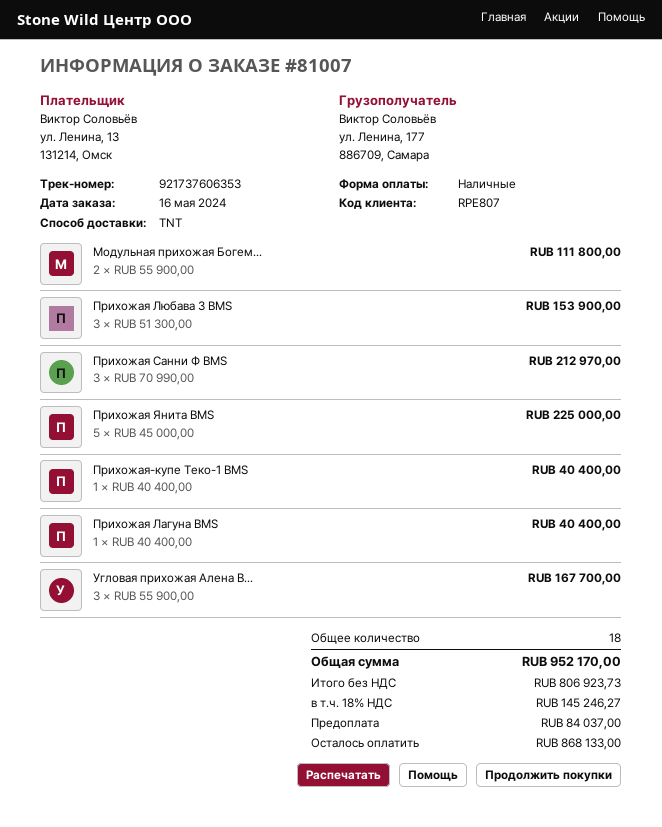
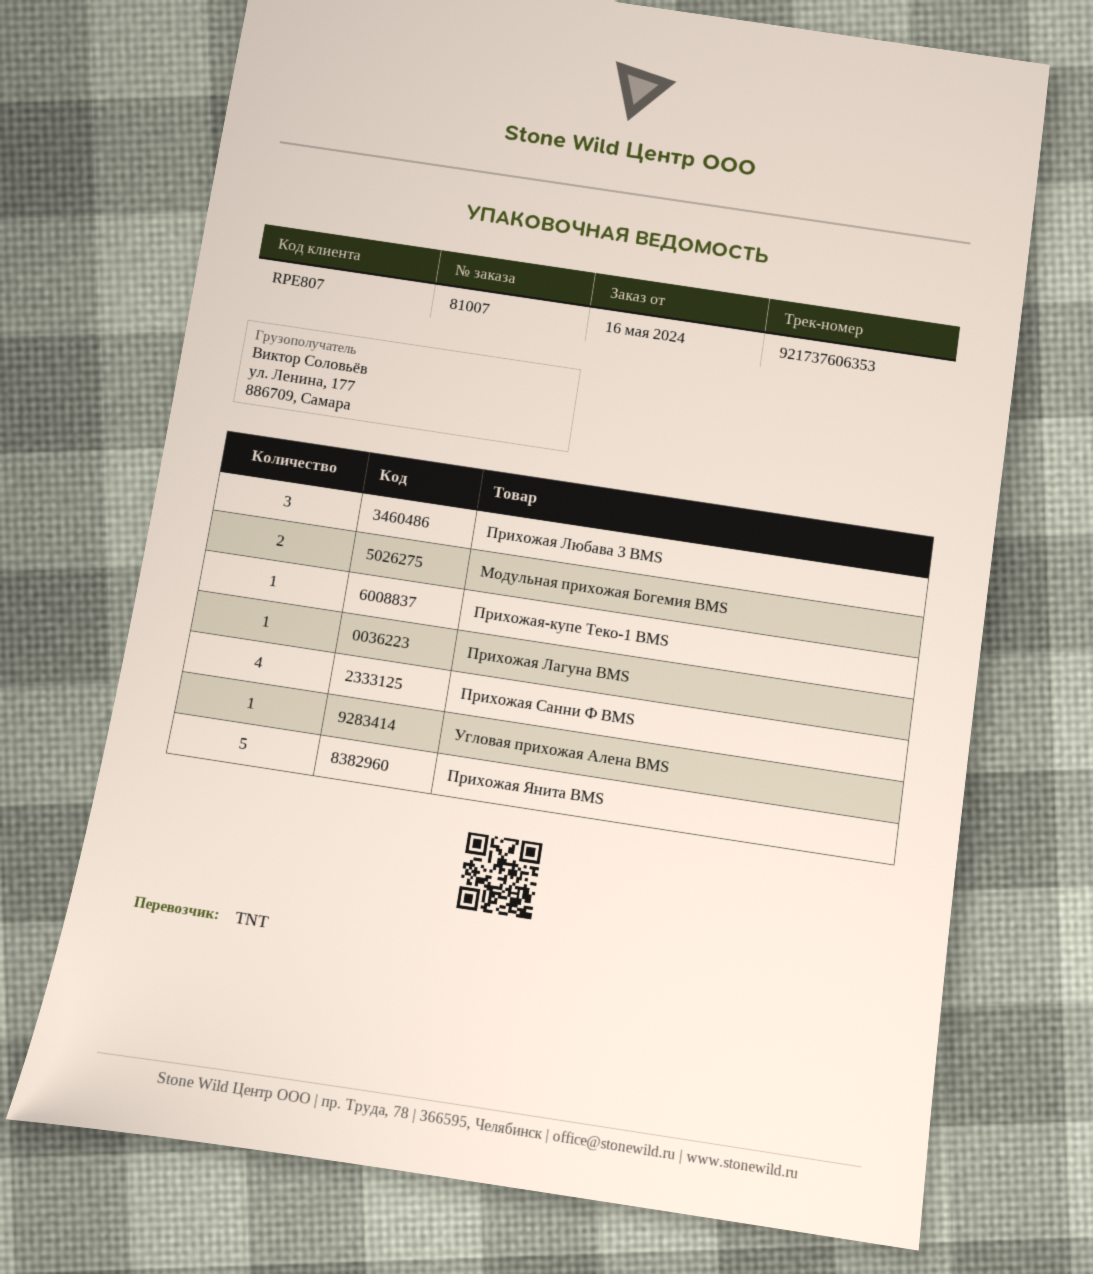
Прихожая Санни Ф BMS: 3 -> 4
Угловая прихожая Алена B...: 3 -> 1

